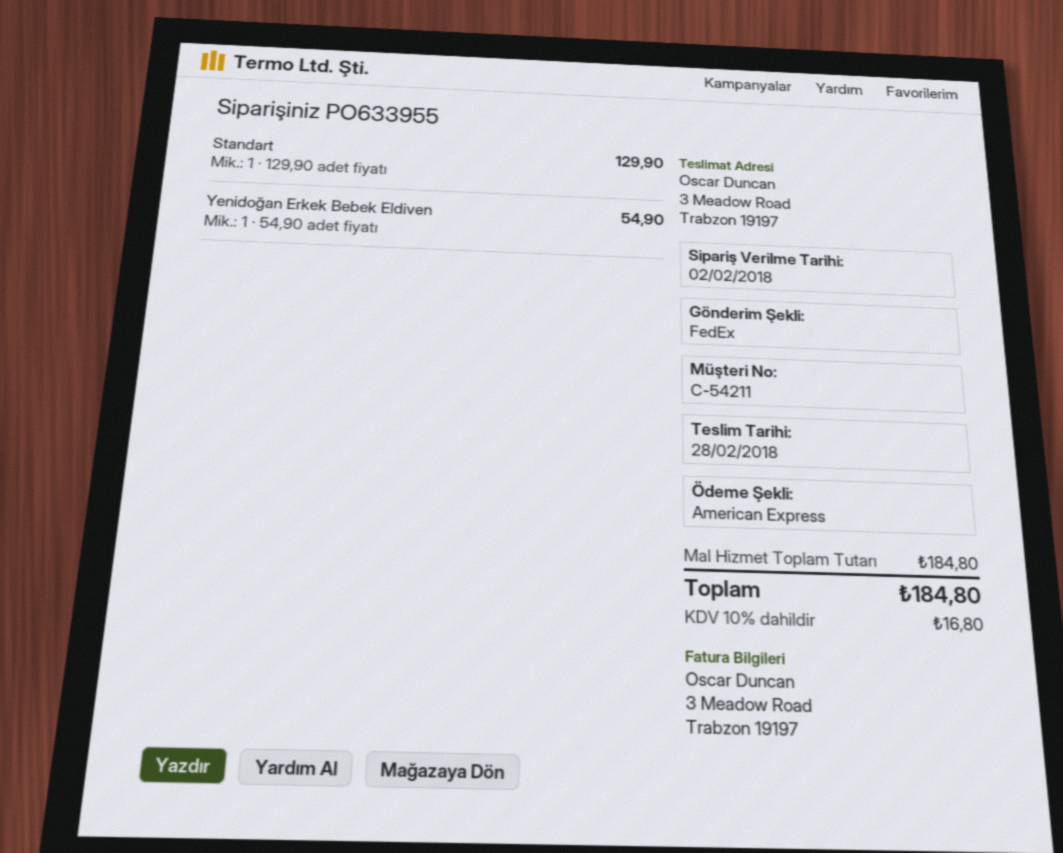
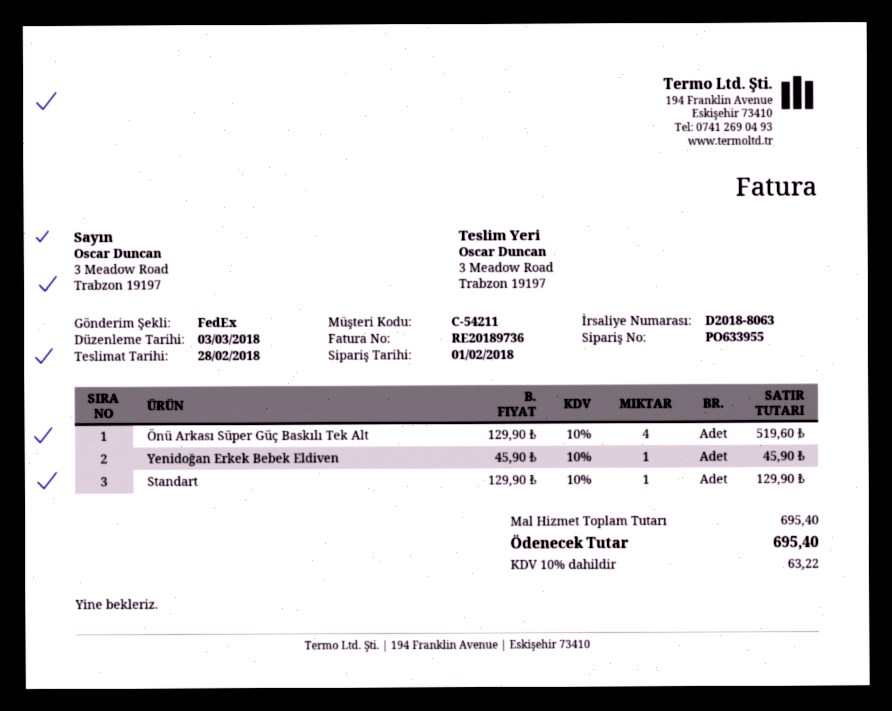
order date: 2018-02-02 -> 2018-02-01
Yenidoğan Erkek Bebek Eldiven: 1 x 54.90 = 54.90 -> 1 x 45.90 = 45.90
Önü Arkası Süper Güç Baskılı Tek Alt: none -> 4 x 129.90 = 519.60
subtotal: 184.80 -> 695.40
tax: 10% = 16.80 -> 10% = 63.22
total: 184.80 -> 695.40

